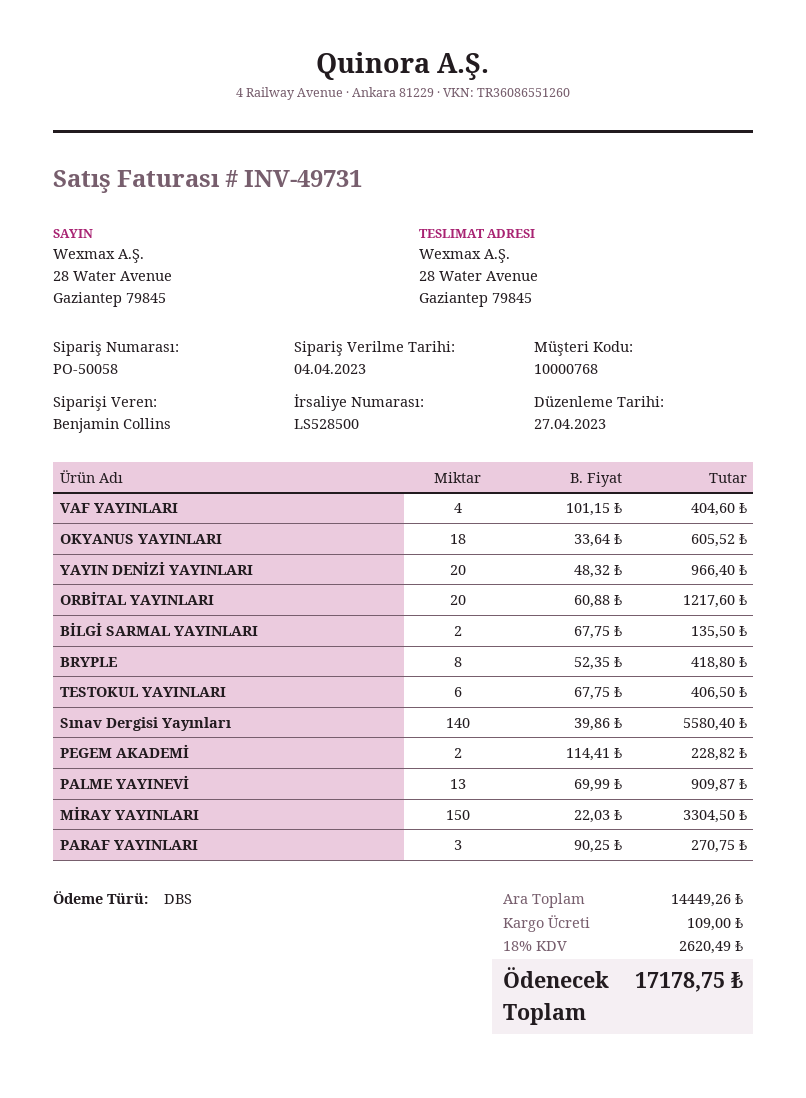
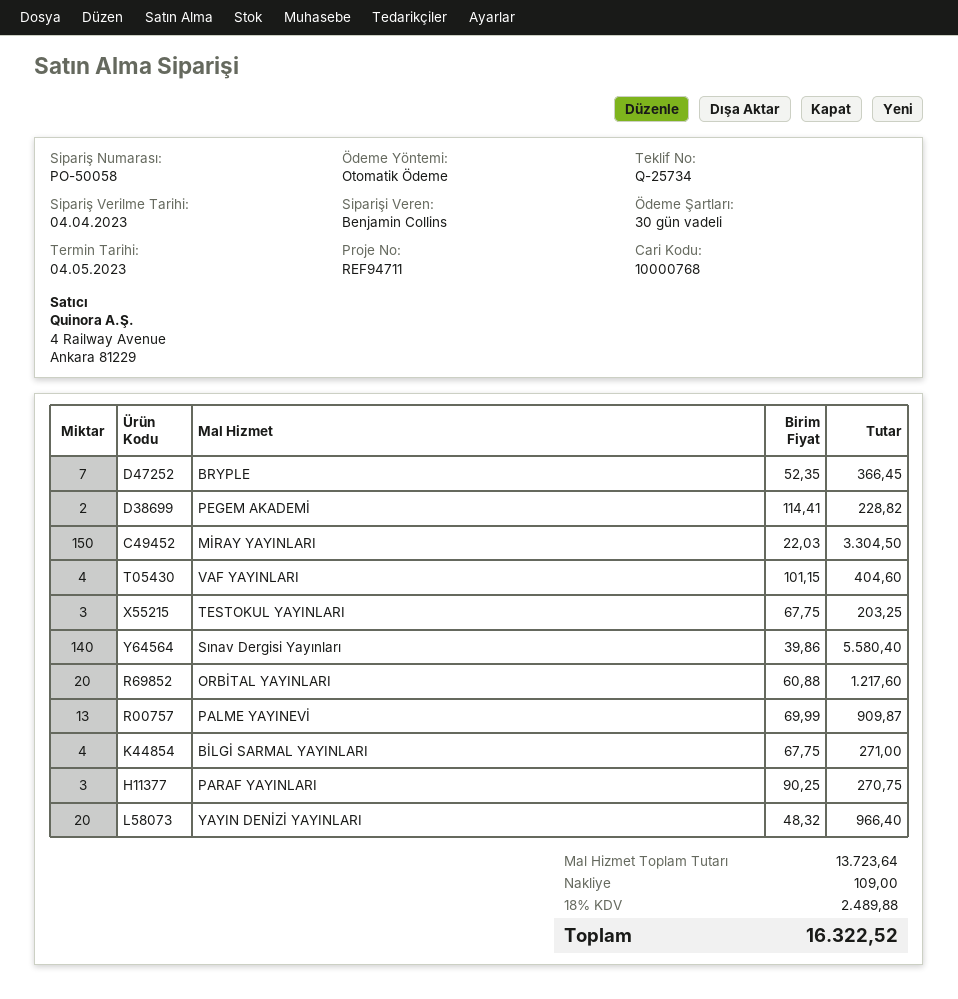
OKYANUS YAYINLARI: 18 x 33.64 = 605.52 -> none
BİLGİ SARMAL YAYINLARI: 2 x 67.75 = 135.50 -> 4 x 67.75 = 271.00
BRYPLE: 8 x 52.35 = 418.80 -> 7 x 52.35 = 366.45
TESTOKUL YAYINLARI: 6 x 67.75 = 406.50 -> 3 x 67.75 = 203.25
subtotal: 14449.26 -> 13723.64
tax: 18% = 2620.49 -> 18% = 2489.88
total: 17178.75 -> 16322.52

